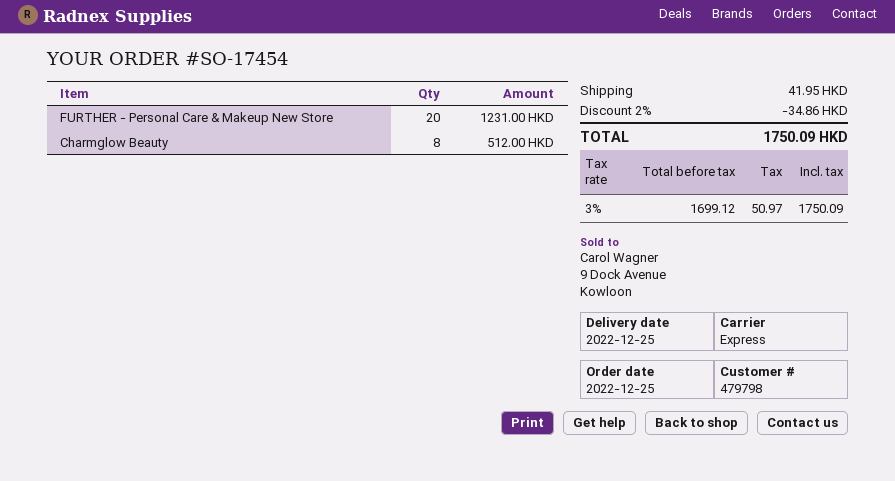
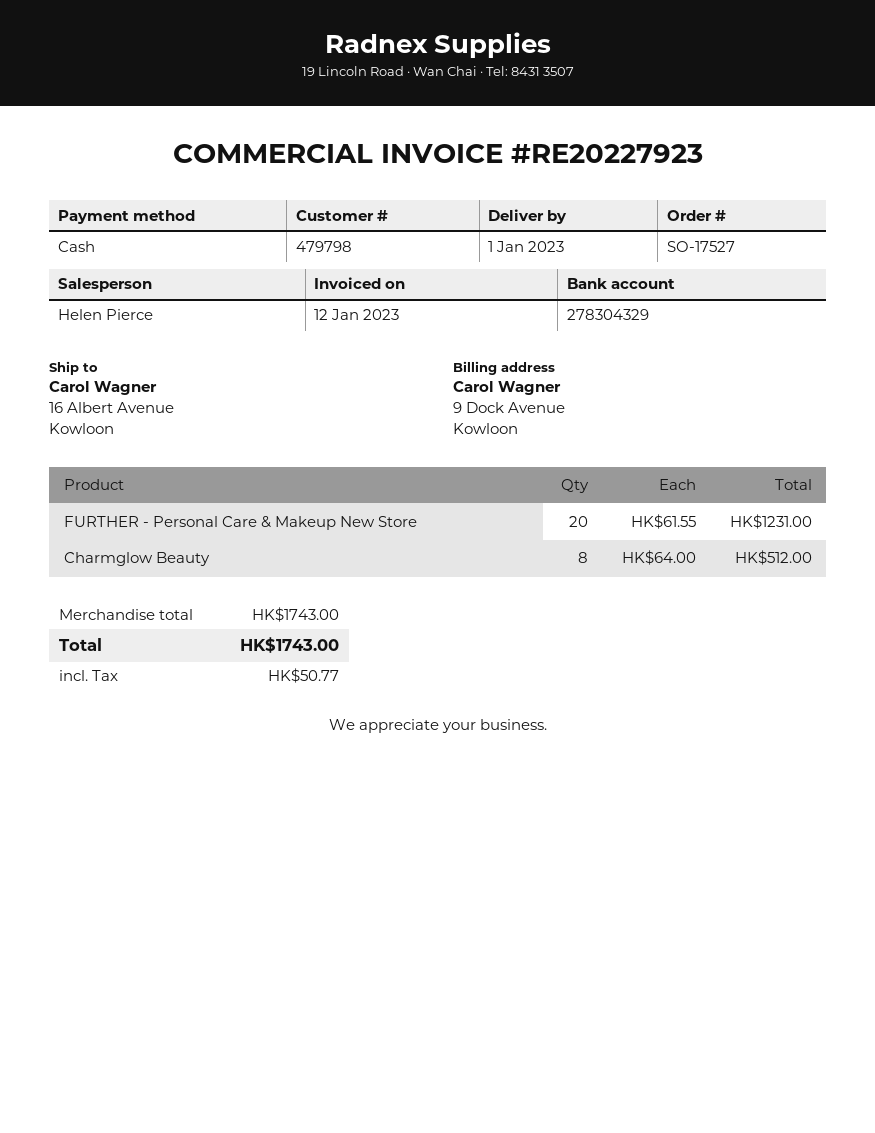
order number: SO-17454 -> SO-17527
delivery date: 2022-12-25 -> 2023-01-01
discount: 2% = 34.86 -> none
shipping: 41.95 -> none
tax: 50.97 -> 50.77
total: 1750.09 -> 1743.00

